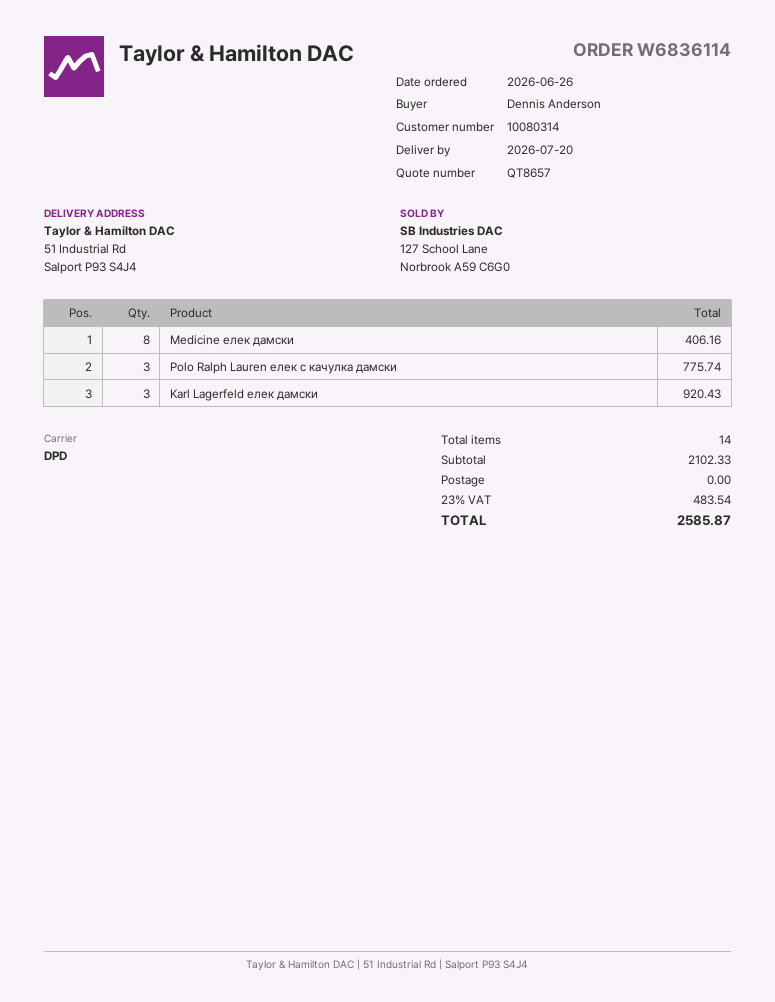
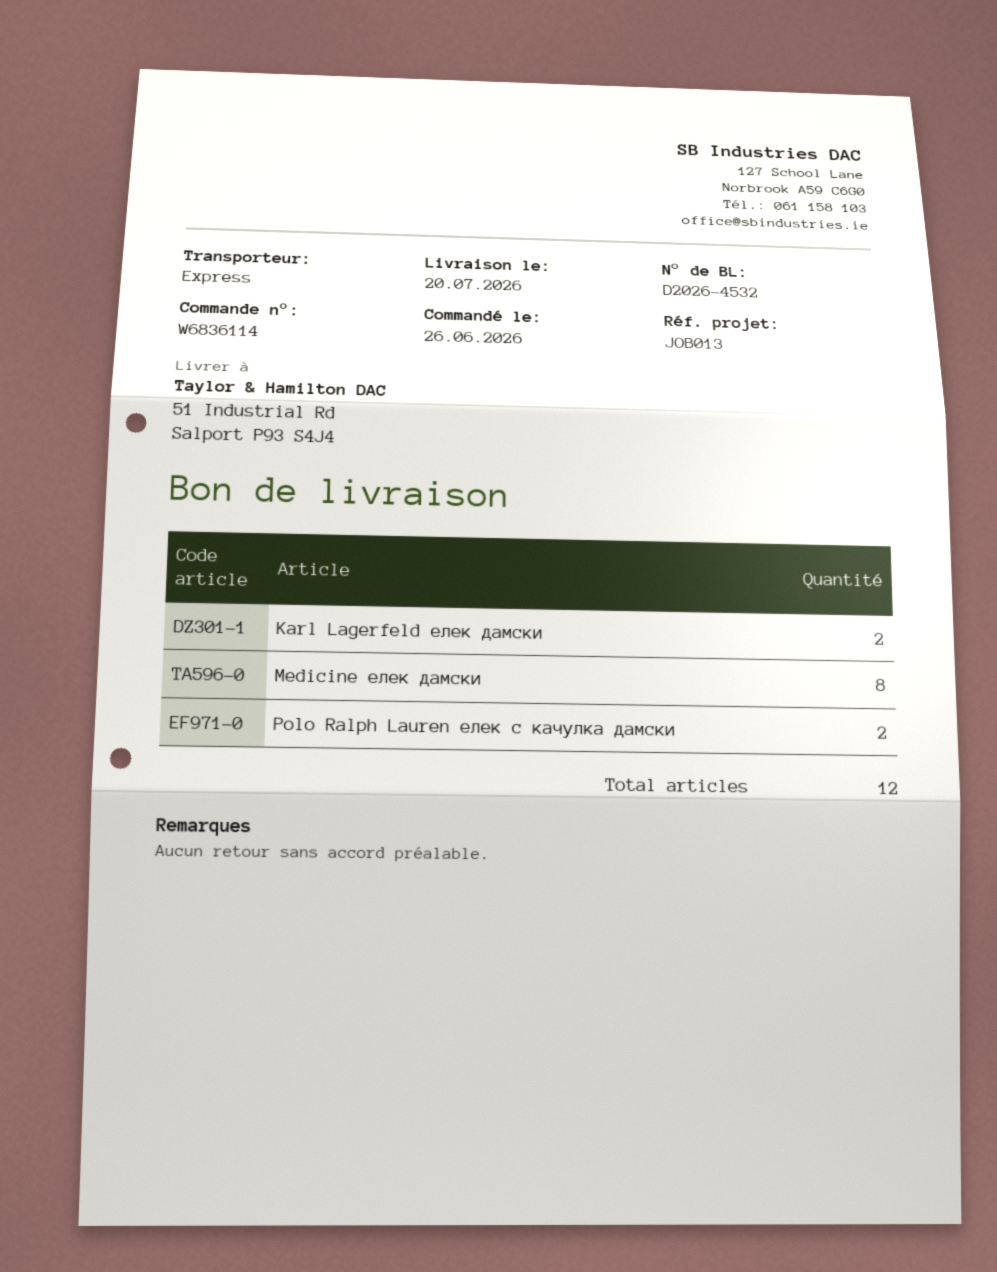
shipping method: DPD -> express
Polo Ralph Lauren елек с качулка дамски: 3 -> 2
Karl Lagerfeld елек дамски: 3 -> 2
total quantity: 14 -> 12

